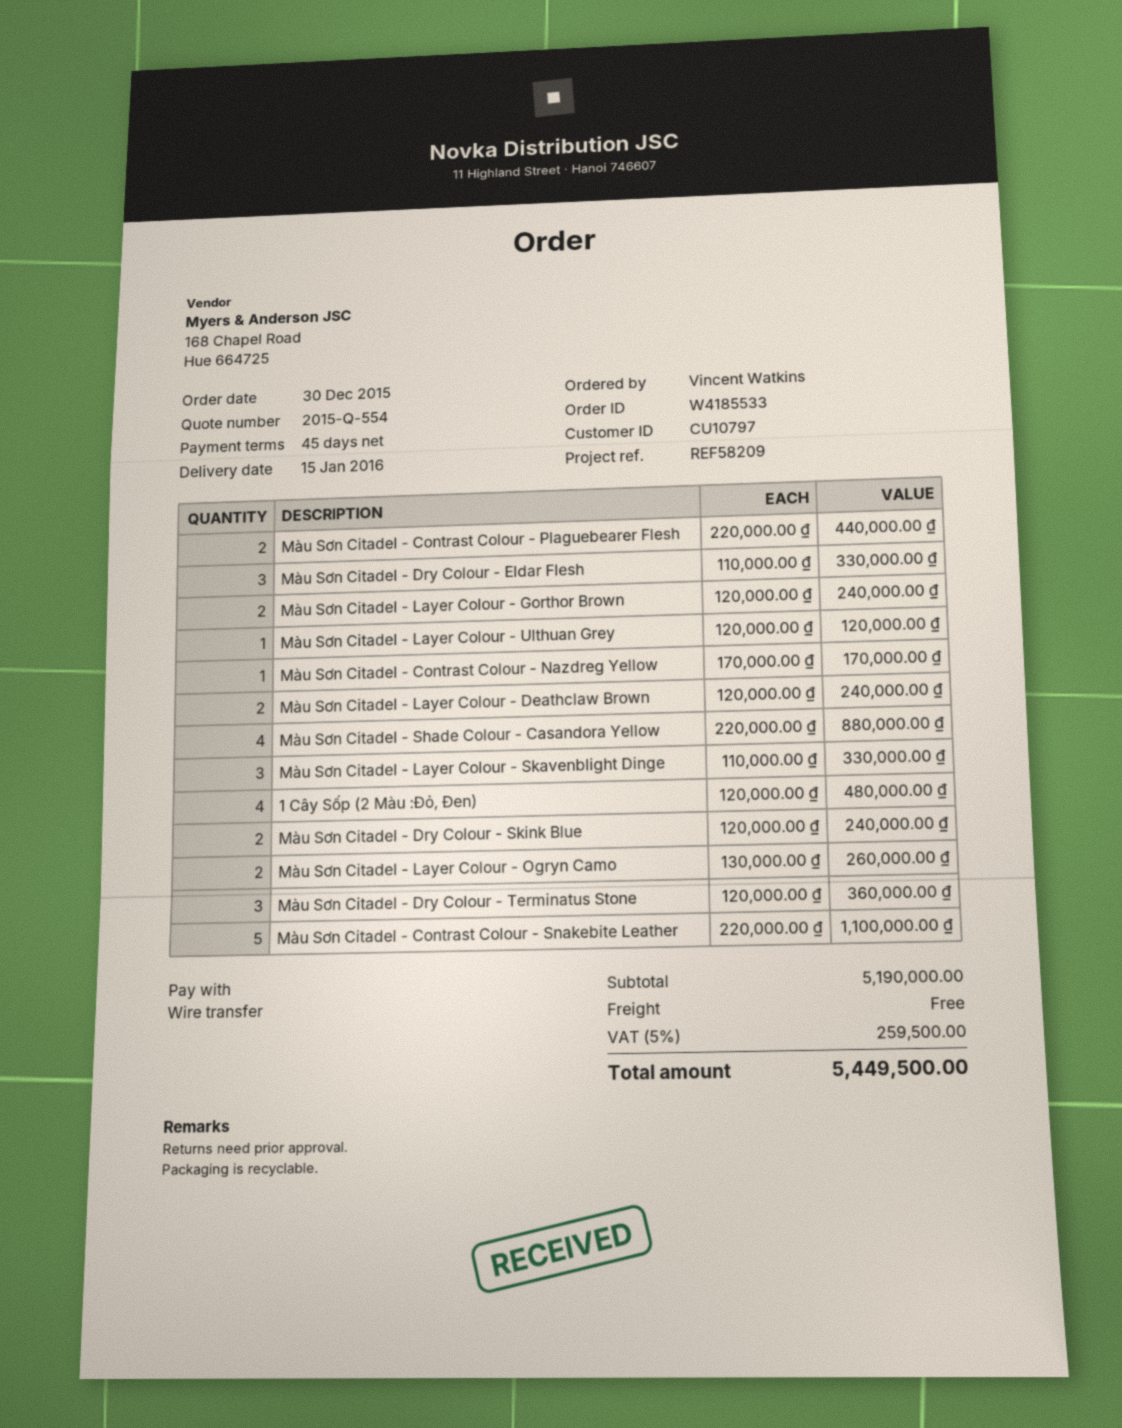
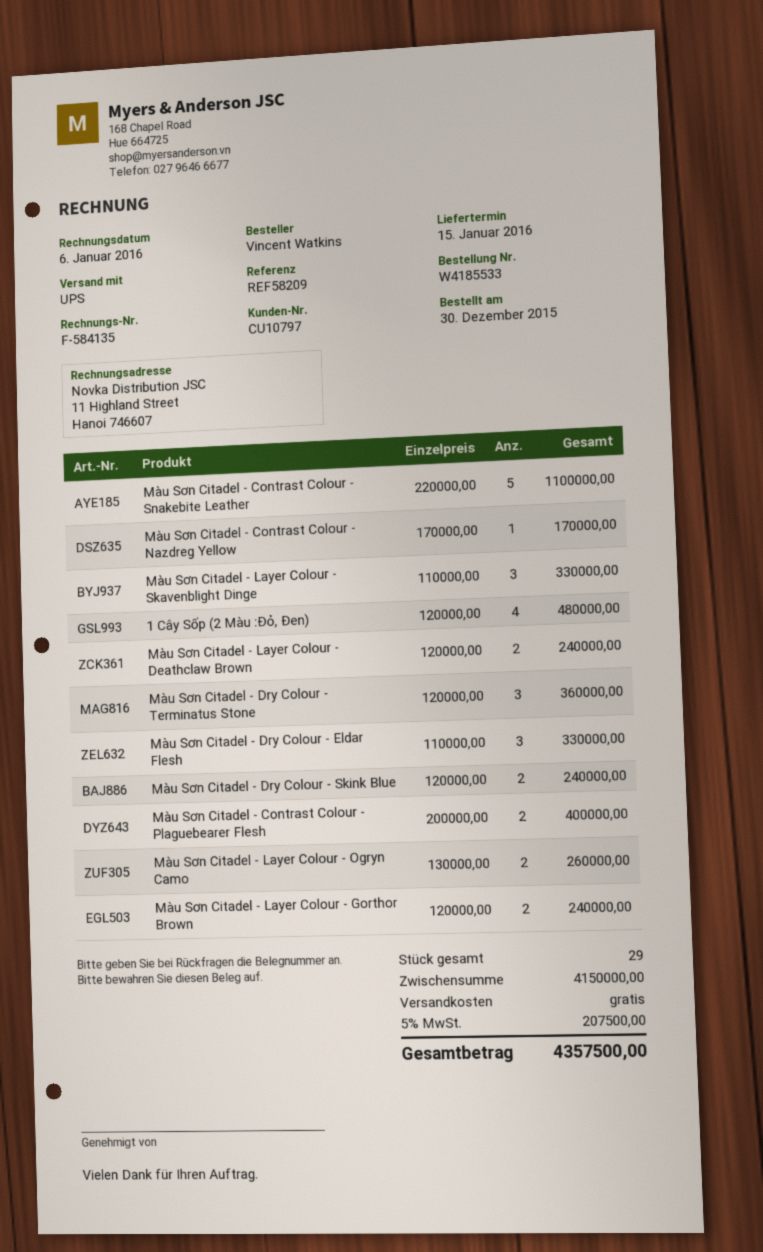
Màu Sơn Citadel - Contrast Colour - Plaguebearer Flesh: 2 x 220000.00 = 440000.00 -> 2 x 200000.00 = 400000.00
Màu Sơn Citadel - Layer Colour - Ulthuan Grey: 1 x 120000.00 = 120000.00 -> none
Màu Sơn Citadel - Shade Colour - Casandora Yellow: 4 x 220000.00 = 880000.00 -> none
subtotal: 5190000.00 -> 4150000.00
tax: 5% = 259500.00 -> 5% = 207500.00
total: 5449500.00 -> 4357500.00

